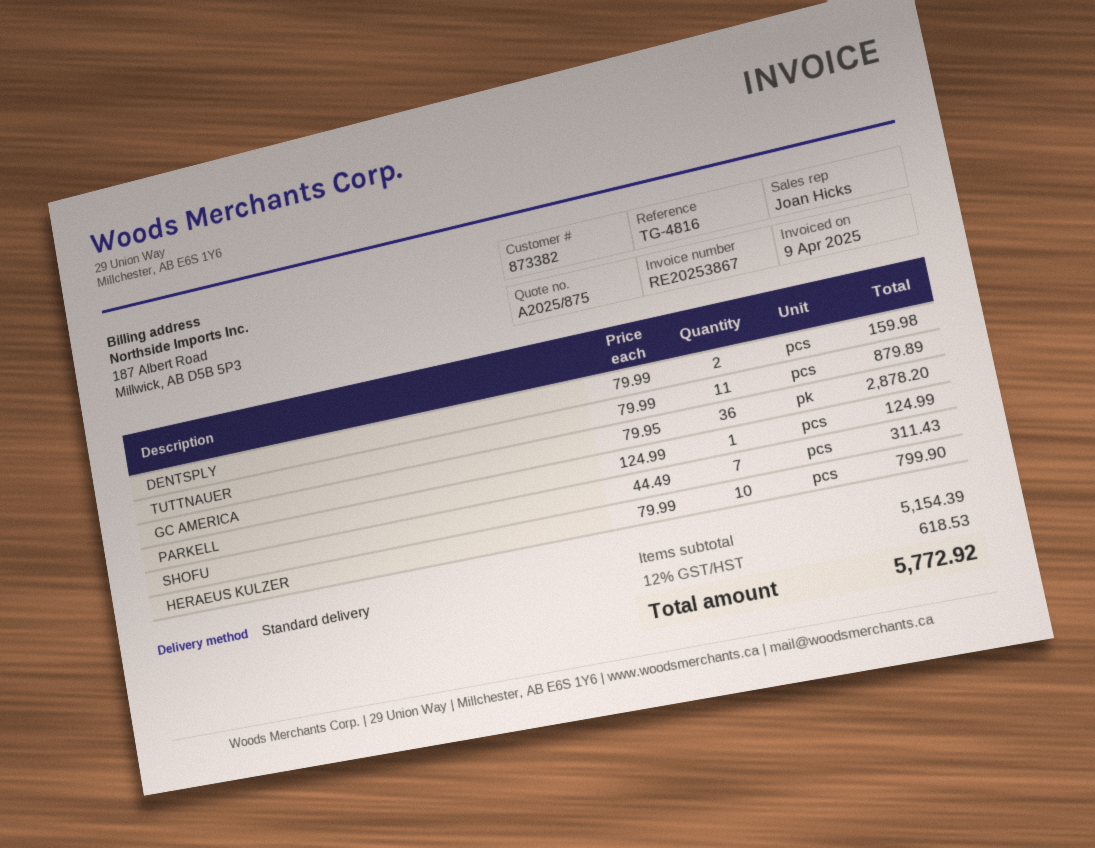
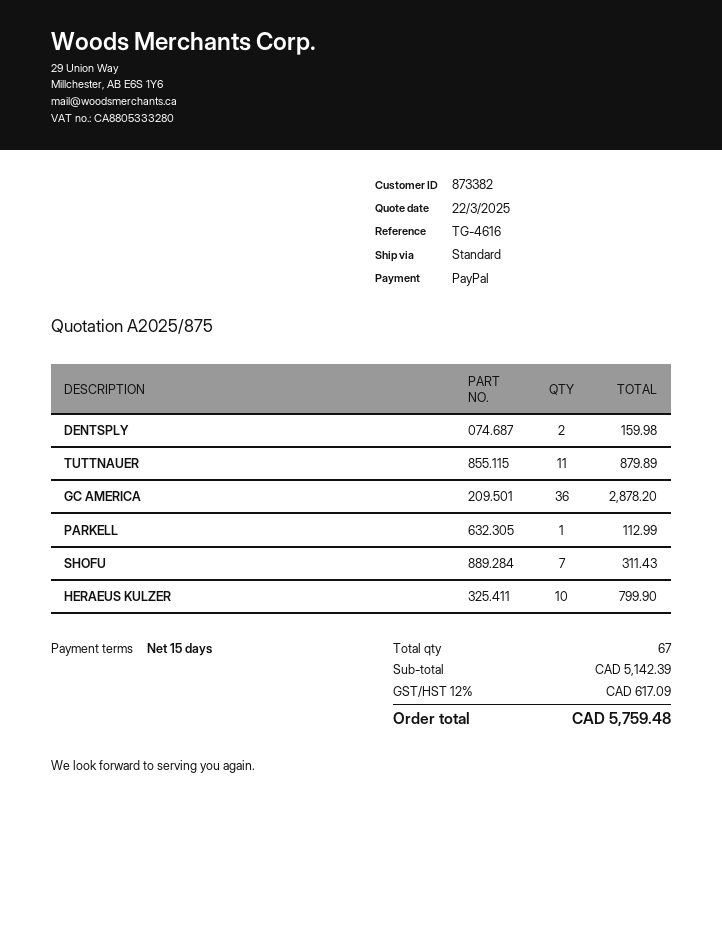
reference: TG-4816 -> TG-4616
PARKELL: 1 for 124.99 -> 1 for 112.99
subtotal: 5154.39 -> 5142.39
tax: 12% = 618.53 -> 12% = 617.09
total: 5772.92 -> 5759.48

